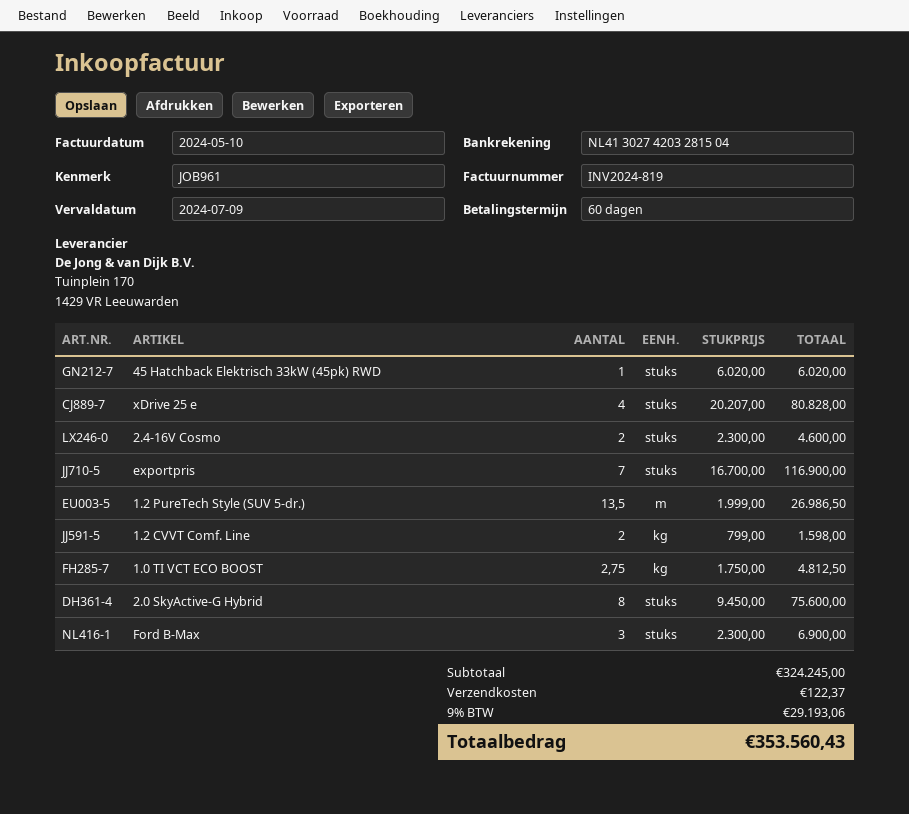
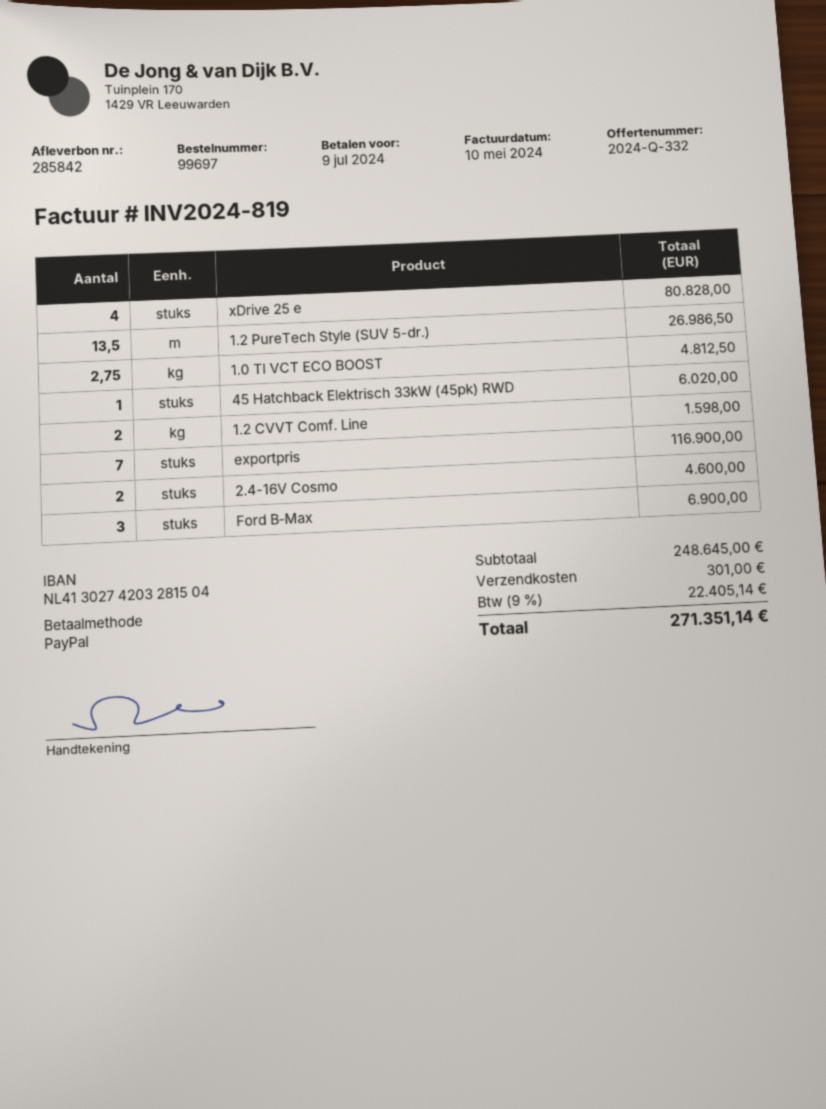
2.0 SkyActive-G Hybrid: 8 for 75600.00 -> none
subtotal: 324245.00 -> 248645.00
shipping: 122.37 -> 301.00
tax: 9% = 29193.06 -> 9% = 22405.14
total: 353560.43 -> 271351.14

